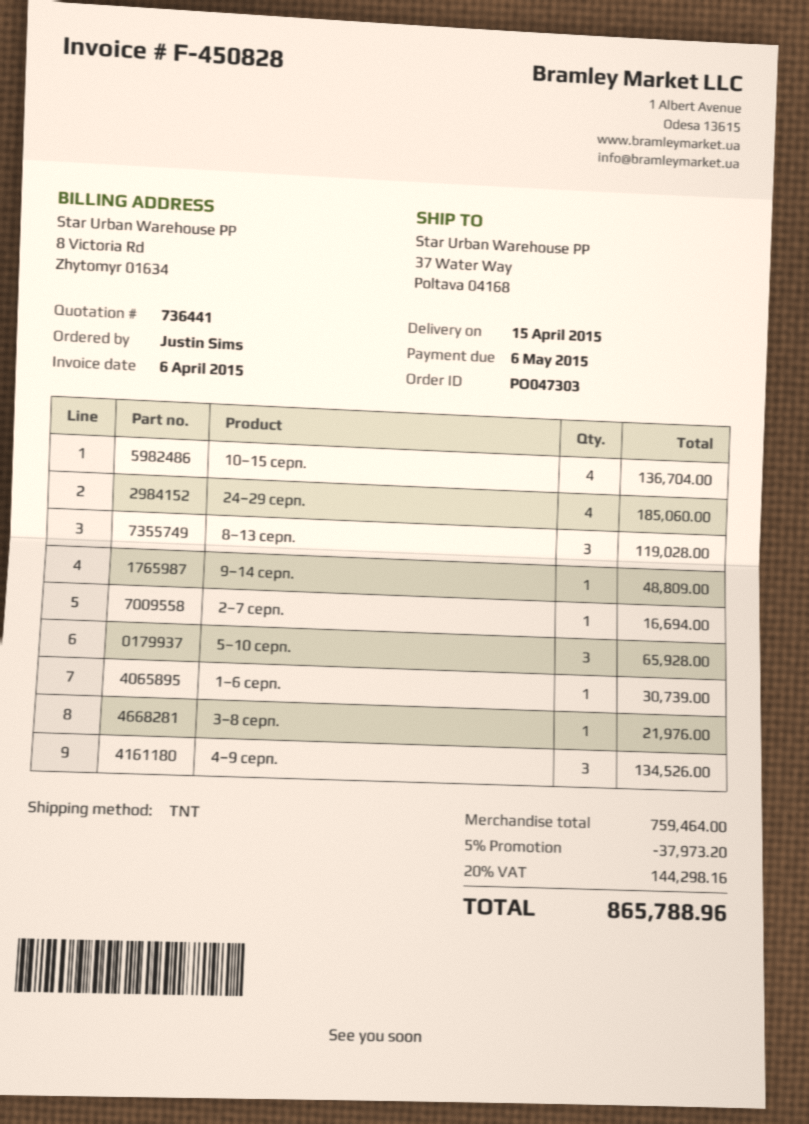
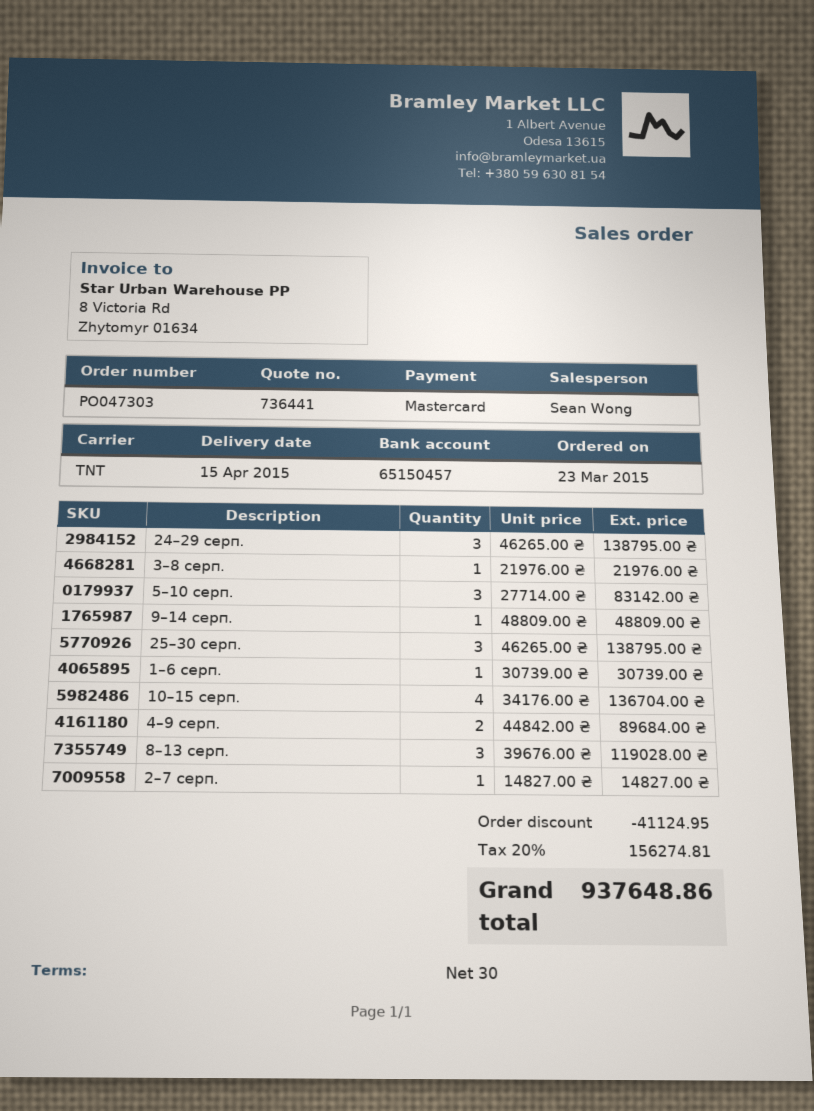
24–29 серп.: 4 for 185060.00 -> 3 for 138795.00
2–7 серп.: 1 for 16694.00 -> 1 for 14827.00
5–10 серп.: 3 for 65928.00 -> 3 for 83142.00
4–9 серп.: 3 for 134526.00 -> 2 for 89684.00
25–30 серп.: none -> 3 for 138795.00
discount: 37973.20 -> 41124.95
tax: 20% = 144298.16 -> 20% = 156274.81
total: 865788.96 -> 937648.86

